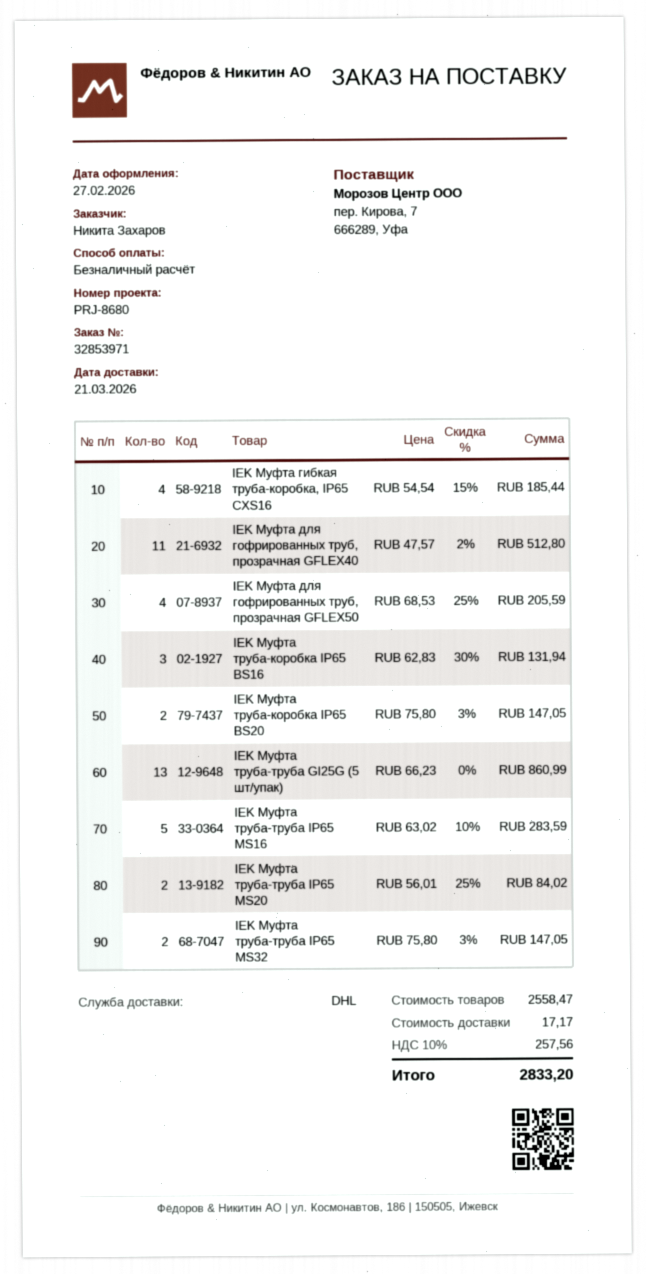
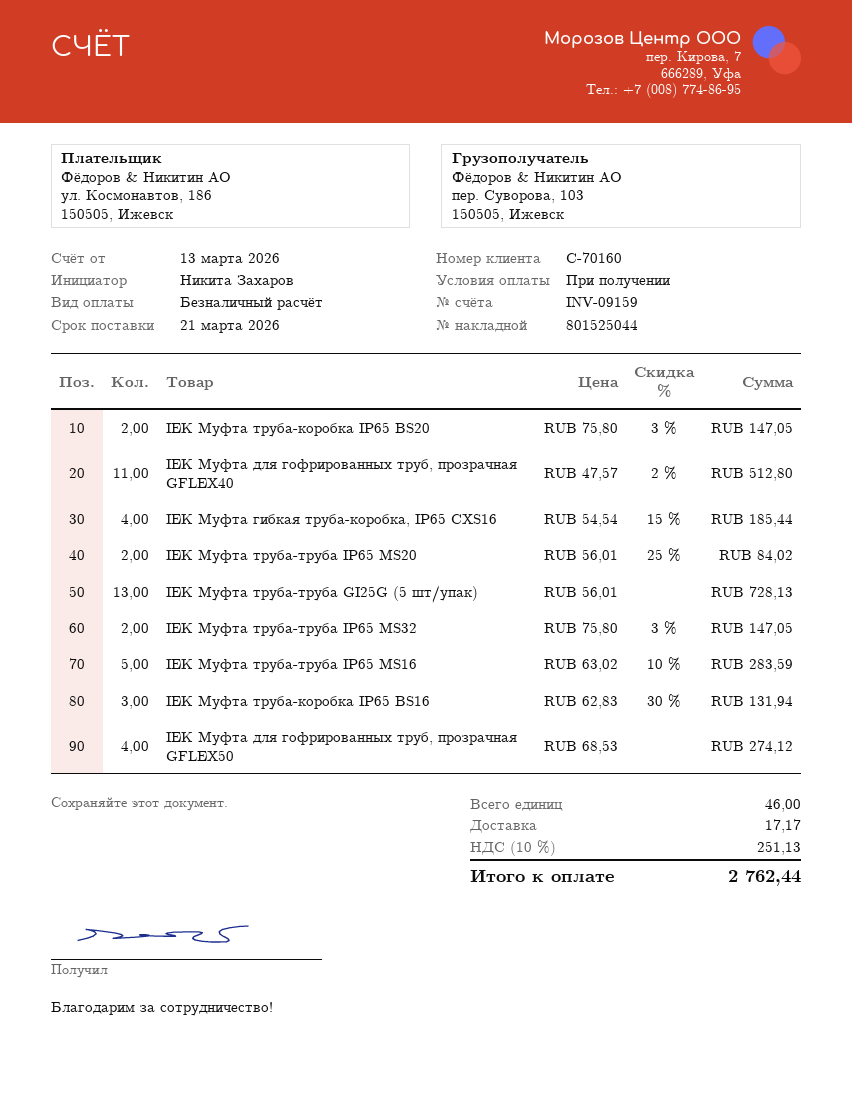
IEK Муфта для гофрированных труб, прозрачная GFLEX50: 4 x 68.53 - 25% = 205.59 -> 4 x 68.53 = 274.12
IEK Муфта труба-труба GI25G (5 шт/упак): 13 x 66.23 = 860.99 -> 13 x 56.01 = 728.13
tax: 10% = 257.56 -> 10% = 251.13
total: 2833.20 -> 2762.44

